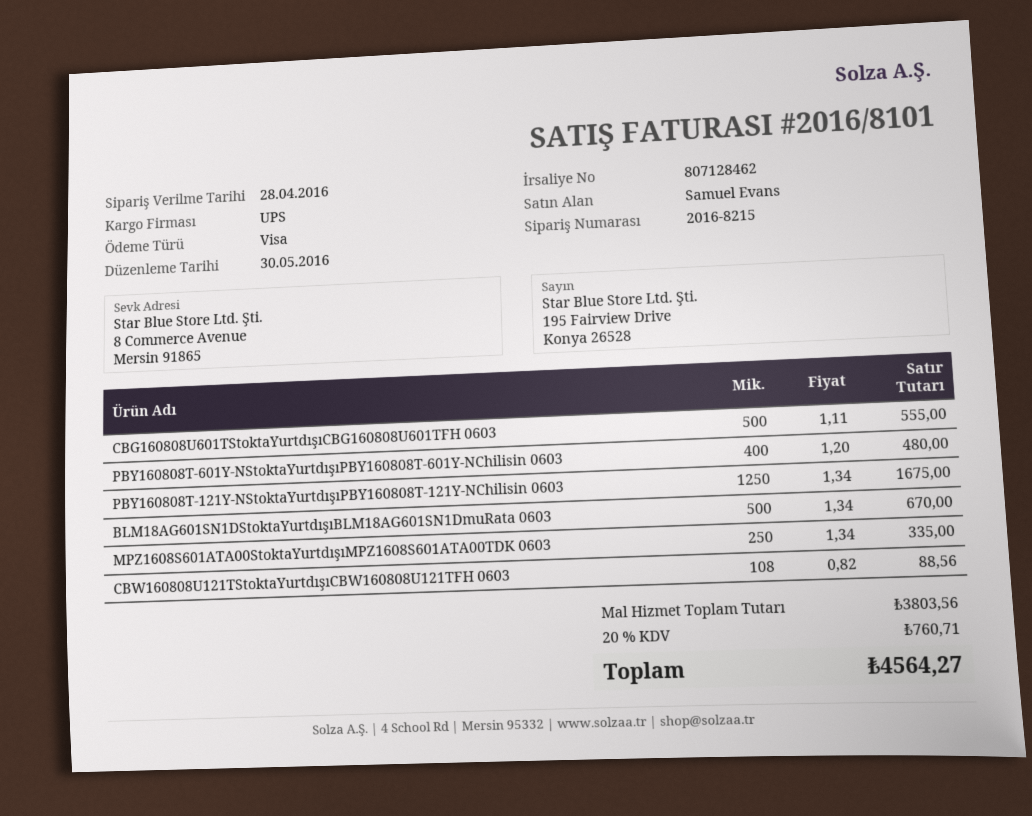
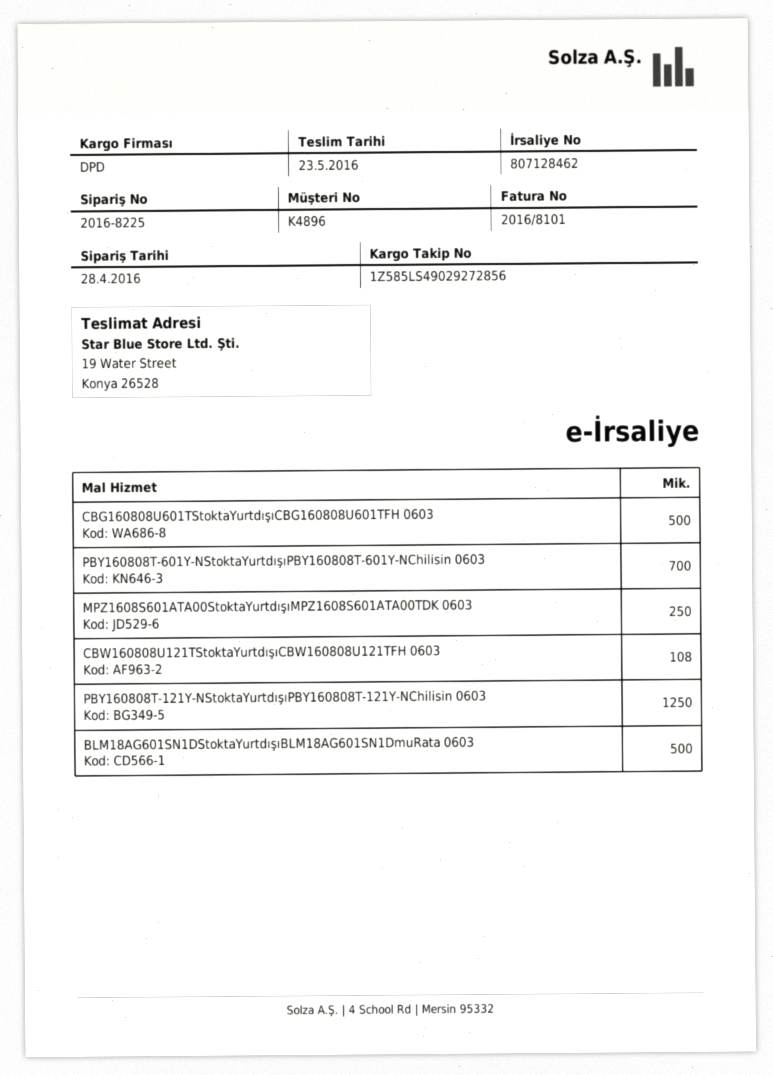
order number: 2016-8215 -> 2016-8225
shipping method: UPS -> DPD
ship to: 8 Commerce Avenue, Mersin 91865 -> 19 Water Street, Konya 26528
PBY160808T-601Y-NStoktaYurtdışıPBY160808T-601Y-NChilisin 0603: 400 -> 700

